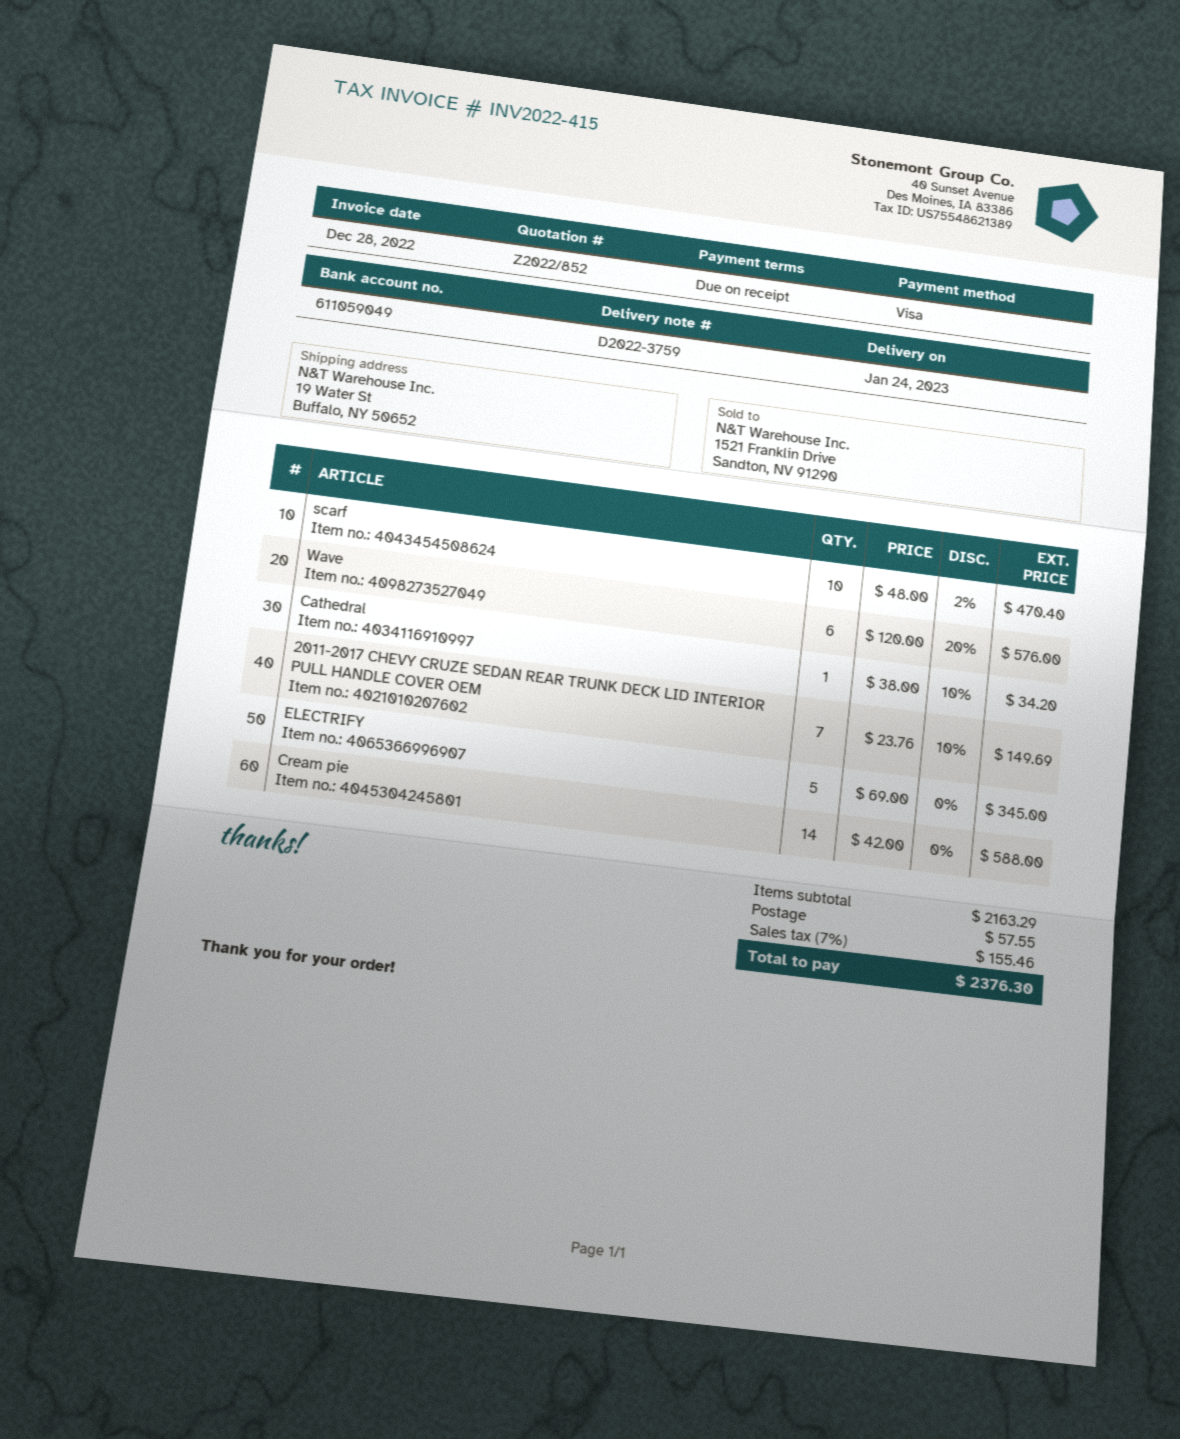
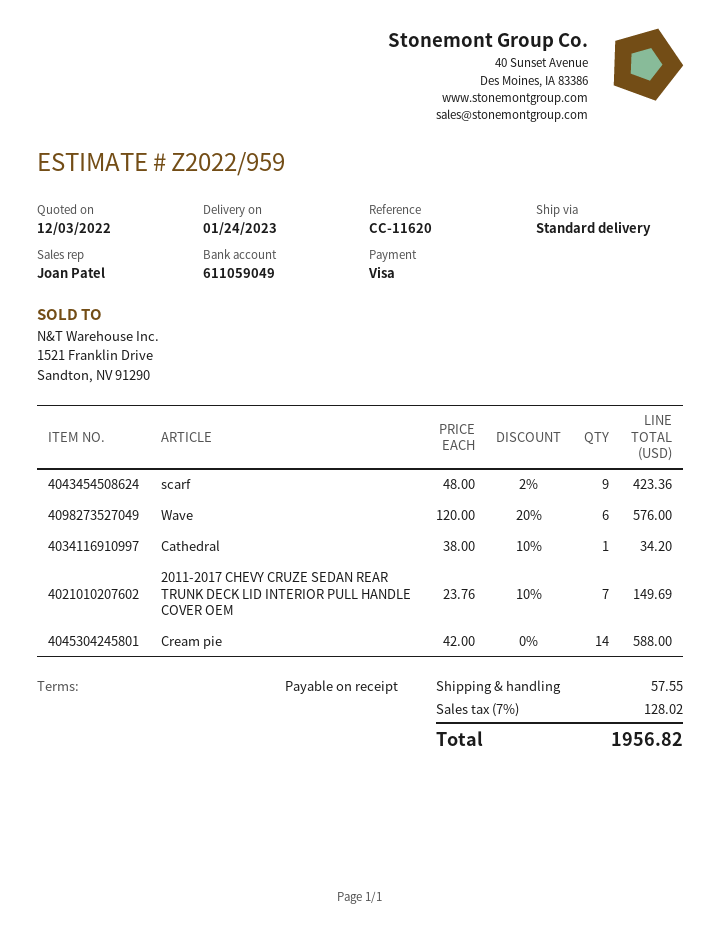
quote number: Z2022/852 -> Z2022/959
scarf: 10 x 48.00 - 2% = 470.40 -> 9 x 48.00 - 2% = 423.36
ELECTRIFY: 5 x 69.00 = 345.00 -> none
tax: 7% = 155.46 -> 7% = 128.02
total: 2376.30 -> 1956.82

